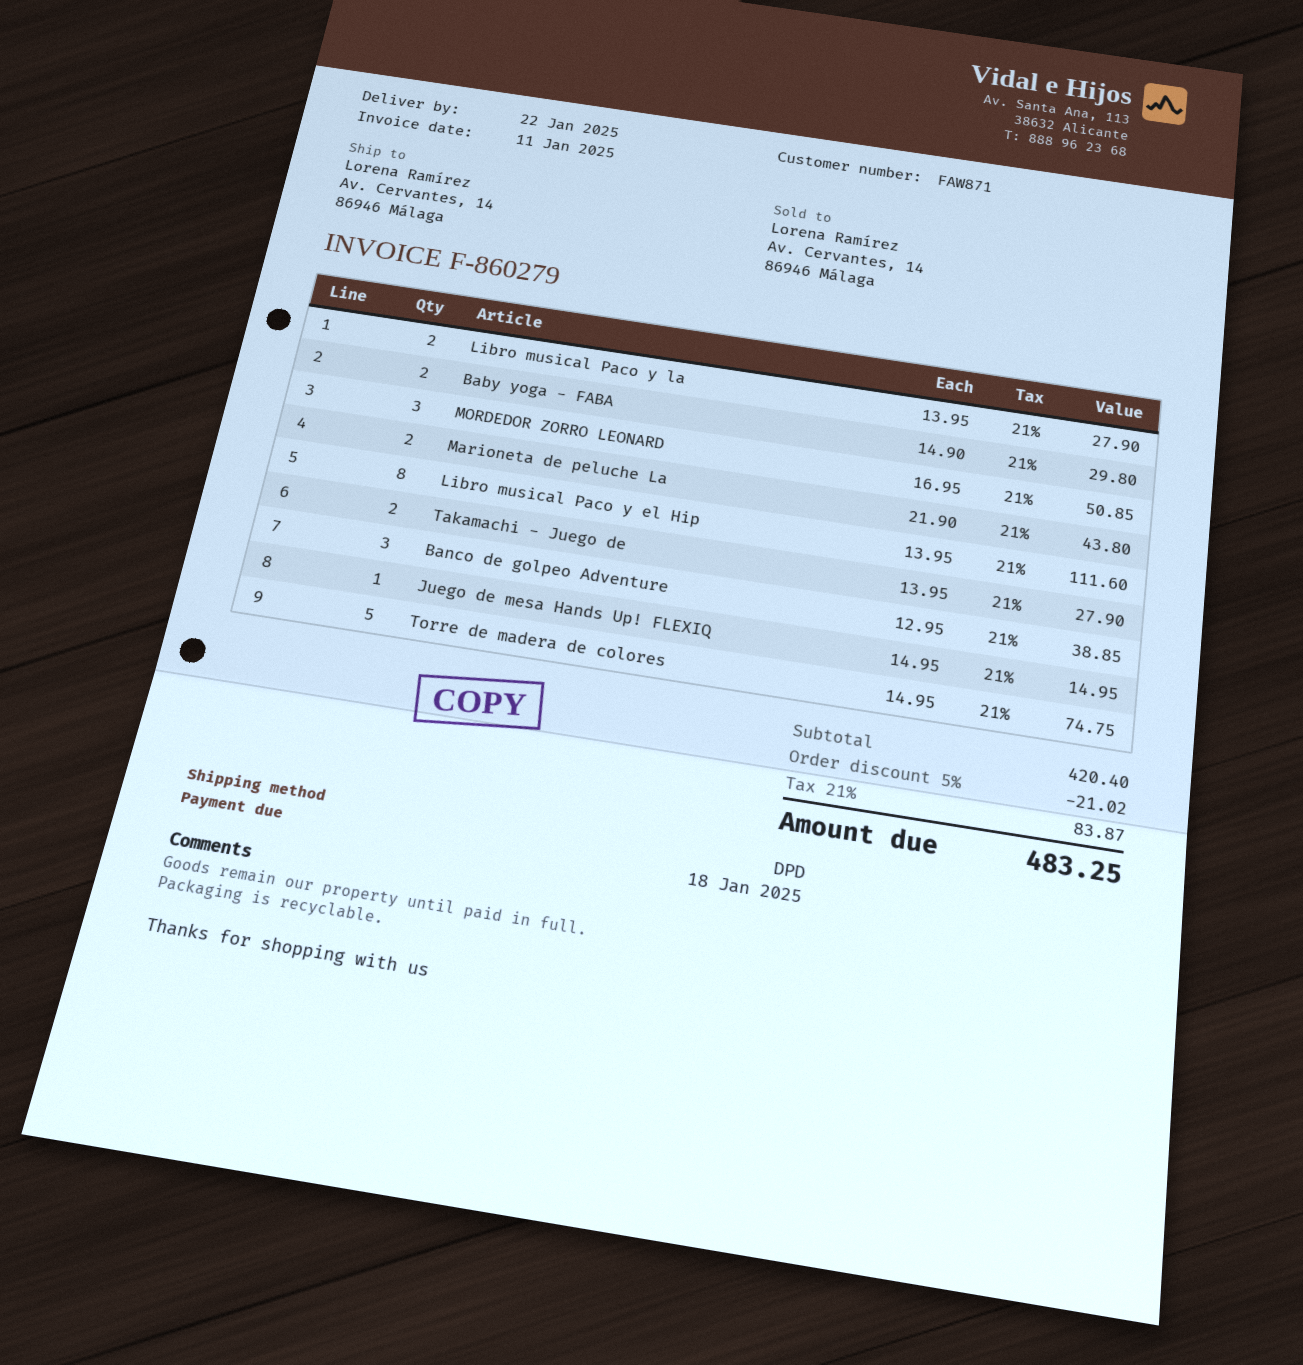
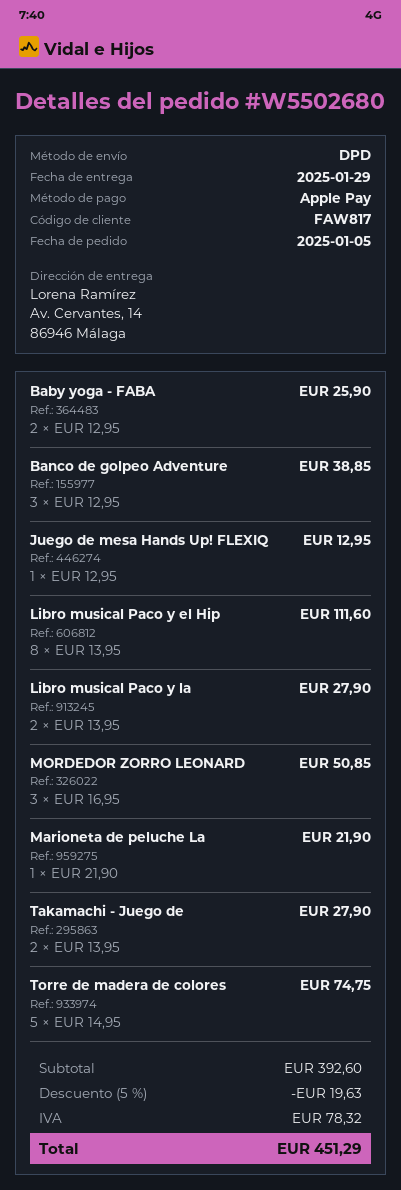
delivery date: 2025-01-22 -> 2025-01-29
customer number: FAW871 -> FAW817
Baby yoga - FABA: 2 x 14.90 = 29.80 -> 2 x 12.95 = 25.90
Marioneta de peluche La: 2 x 21.90 = 43.80 -> 1 x 21.90 = 21.90
Juego de mesa Hands Up! FLEXIQ: 1 x 14.95 = 14.95 -> 1 x 12.95 = 12.95
subtotal: 420.40 -> 392.60
discount: 5% = 21.02 -> 5% = 19.63
tax: 83.87 -> 78.32
total: 483.25 -> 451.29

